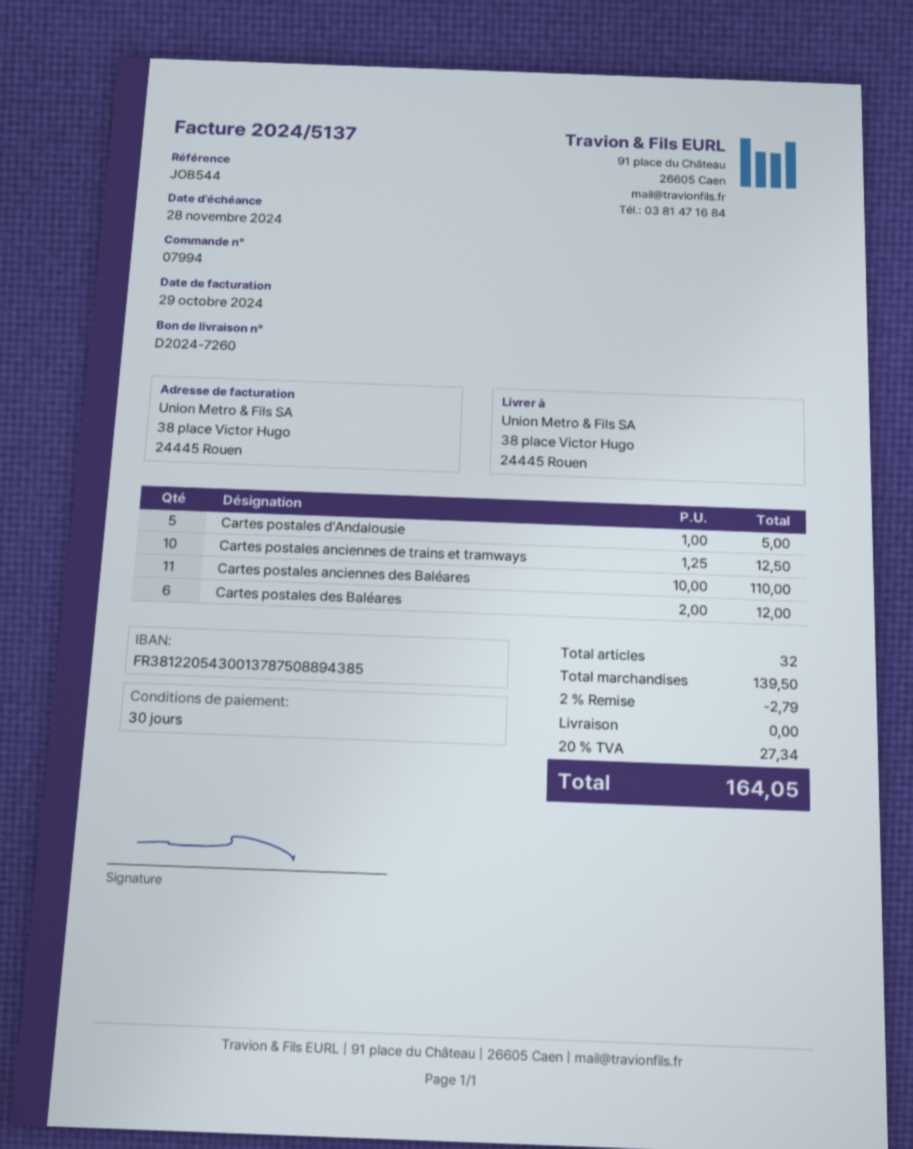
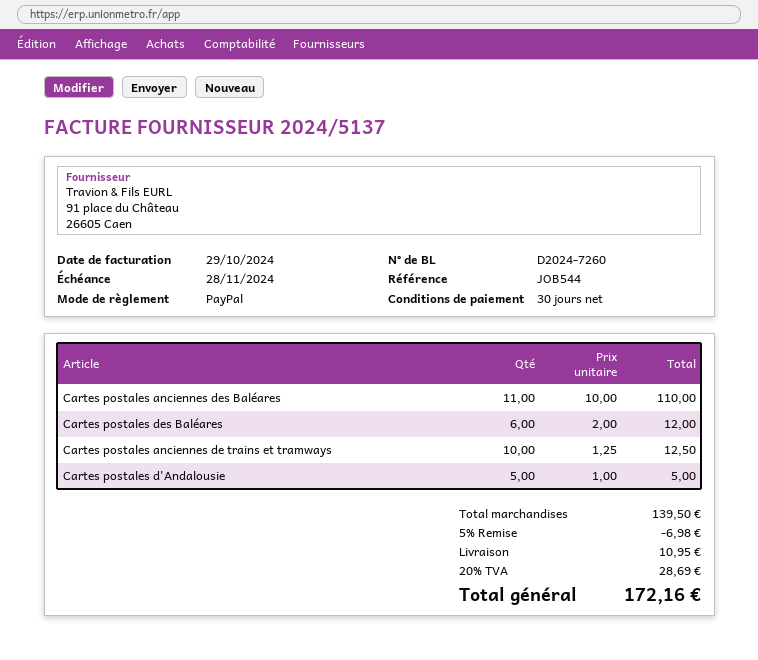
discount: 2% = 2.79 -> 5% = 6.98
shipping: 0.00 -> 10.95
tax: 20% = 27.34 -> 20% = 28.69
total: 164.05 -> 172.16

